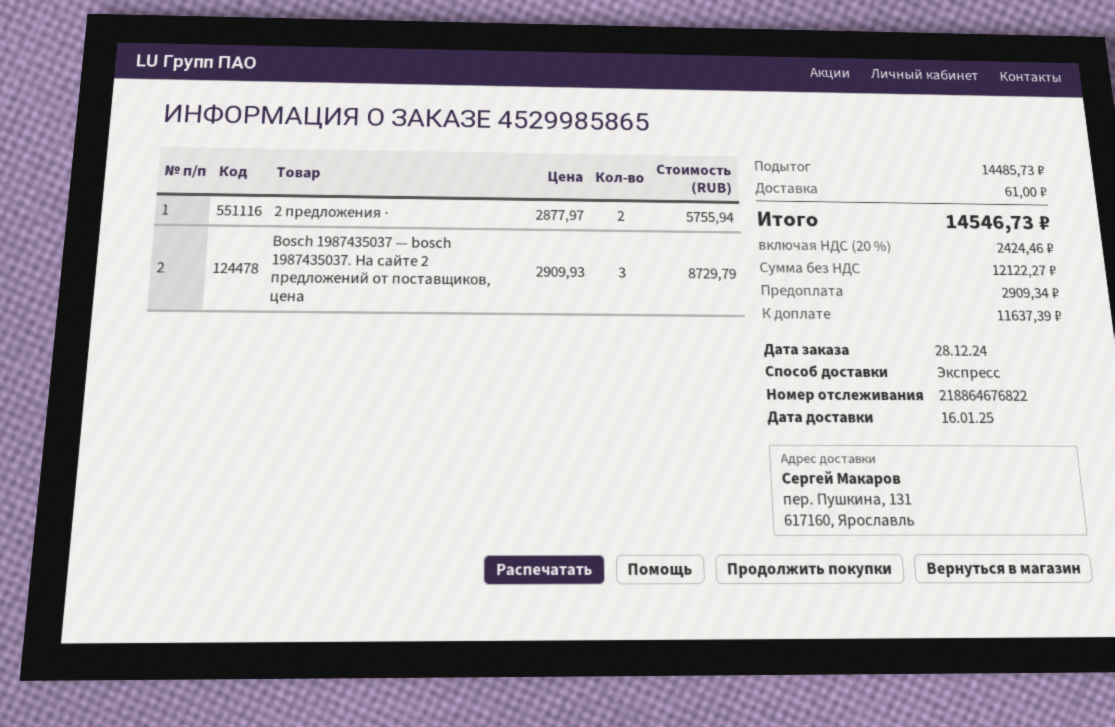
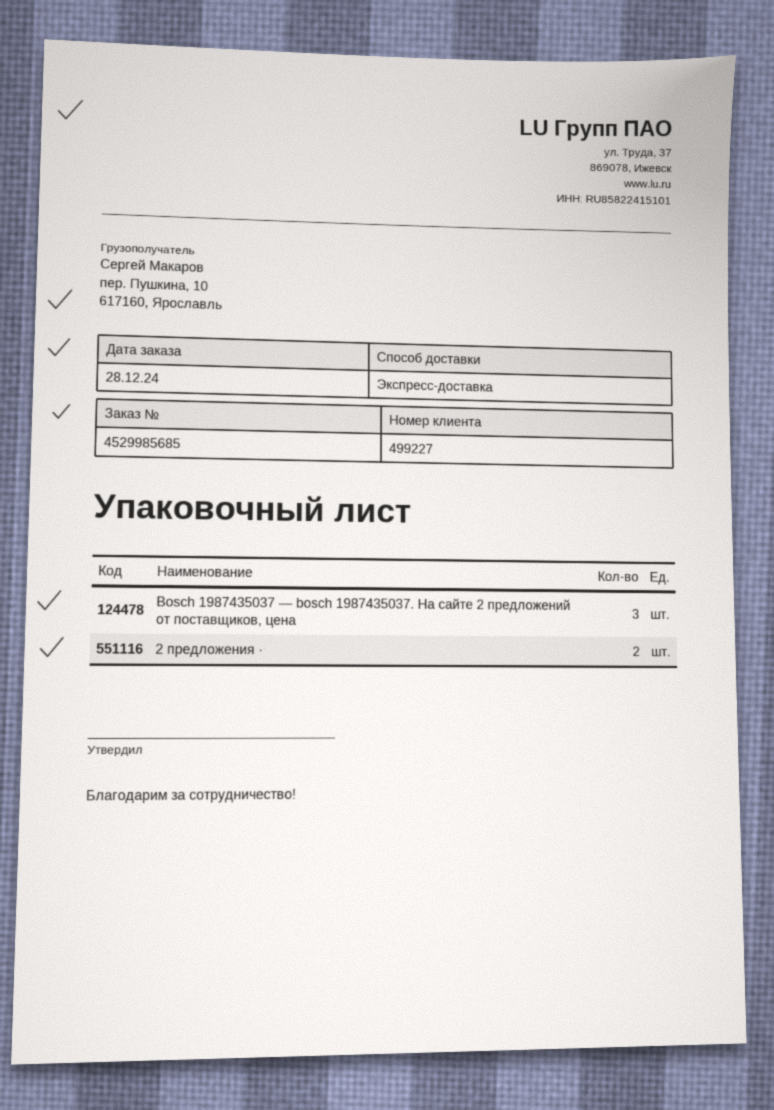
order number: 4529985865 -> 4529985685
ship to: пер. Пушкина, 131, 617160, Ярославль -> пер. Пушкина, 10, 617160, Ярославль

